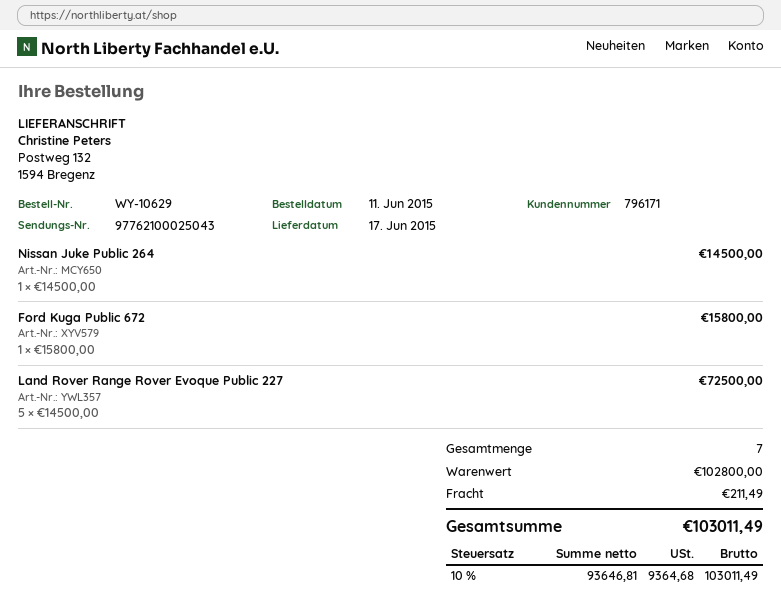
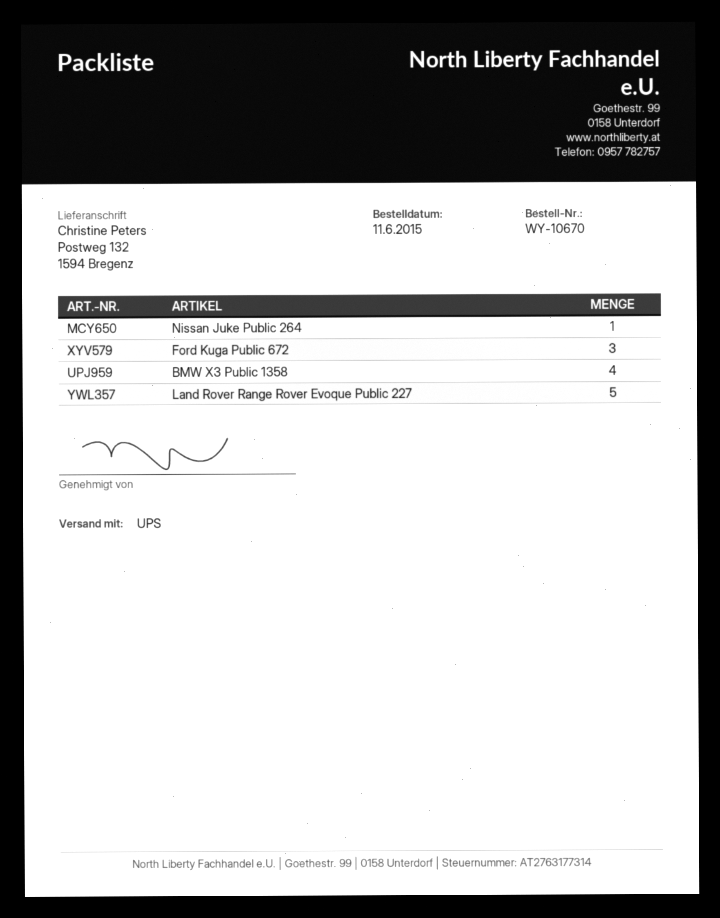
order number: WY-10629 -> WY-10670
Ford Kuga Public 672: 1 -> 3
BMW X3 Public 1358: none -> 4

